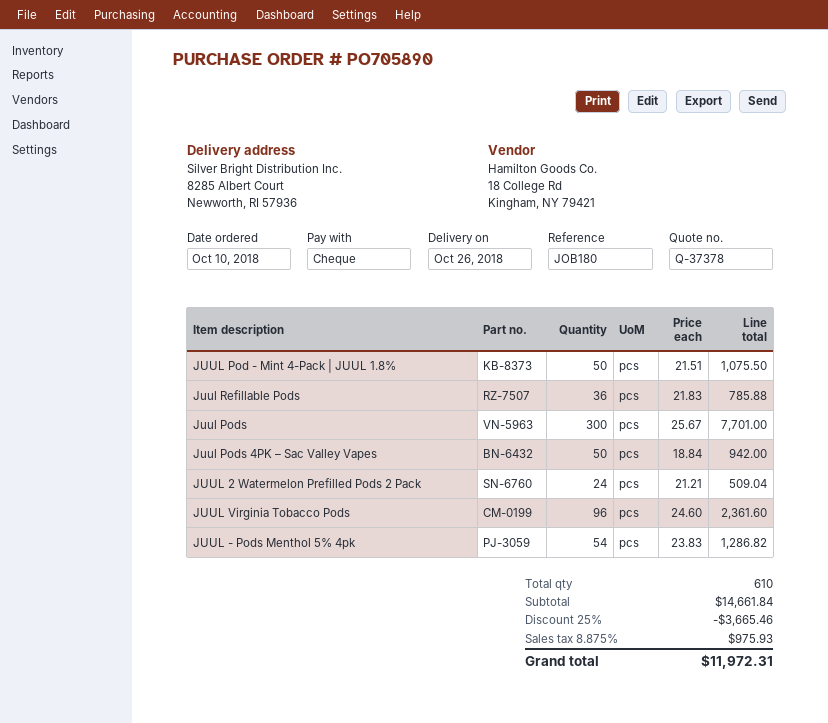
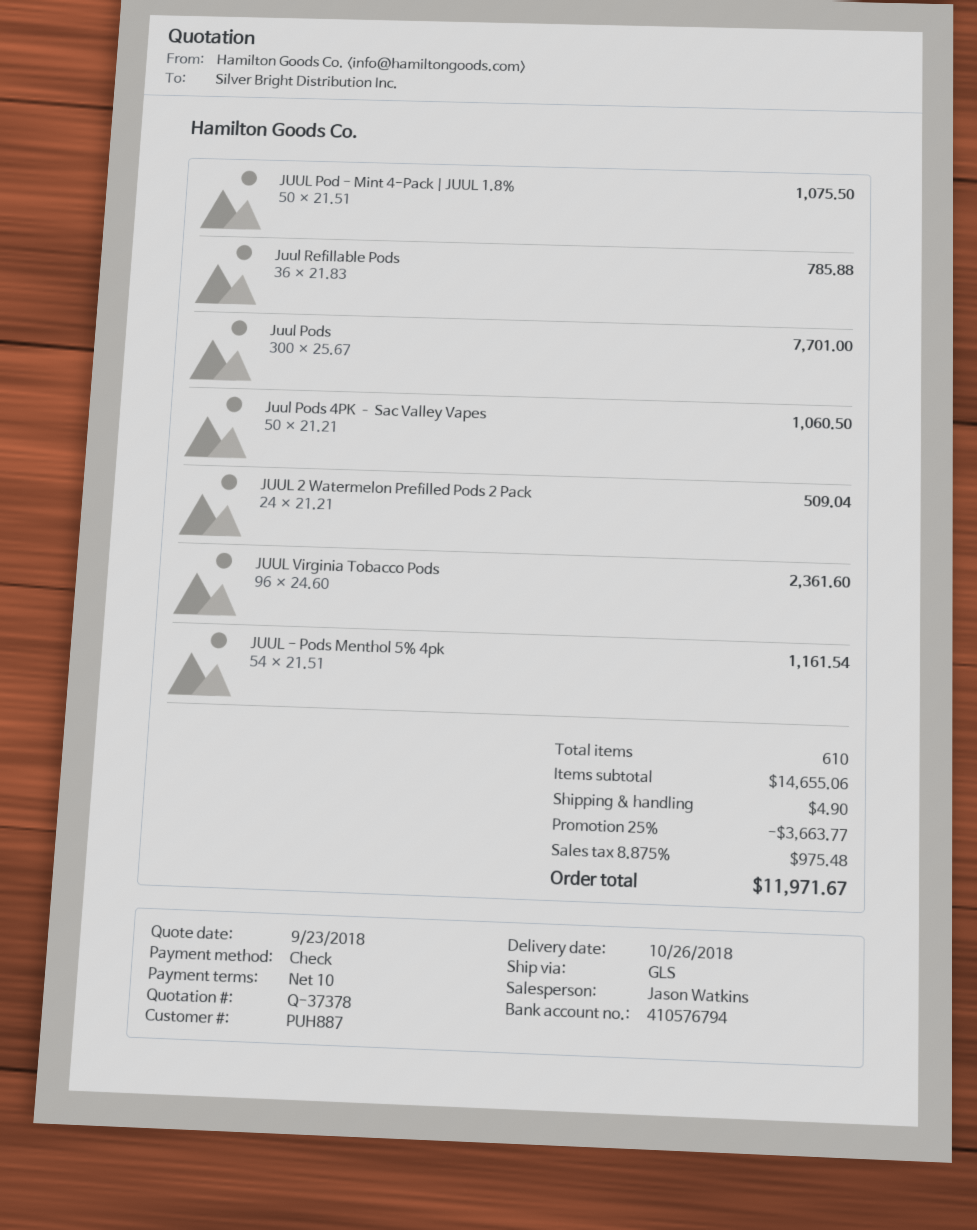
Juul Pods 4PK – Sac Valley Vapes: 50 x 18.84 = 942.00 -> 50 x 21.21 = 1060.50
JUUL - Pods Menthol 5% 4pk: 54 x 23.83 = 1286.82 -> 54 x 21.51 = 1161.54
subtotal: 14661.84 -> 14655.06
discount: 25% = 3665.46 -> 25% = 3663.77
shipping: none -> 4.90
tax: 8.875% = 975.93 -> 8.875% = 975.48
total: 11972.31 -> 11971.67

